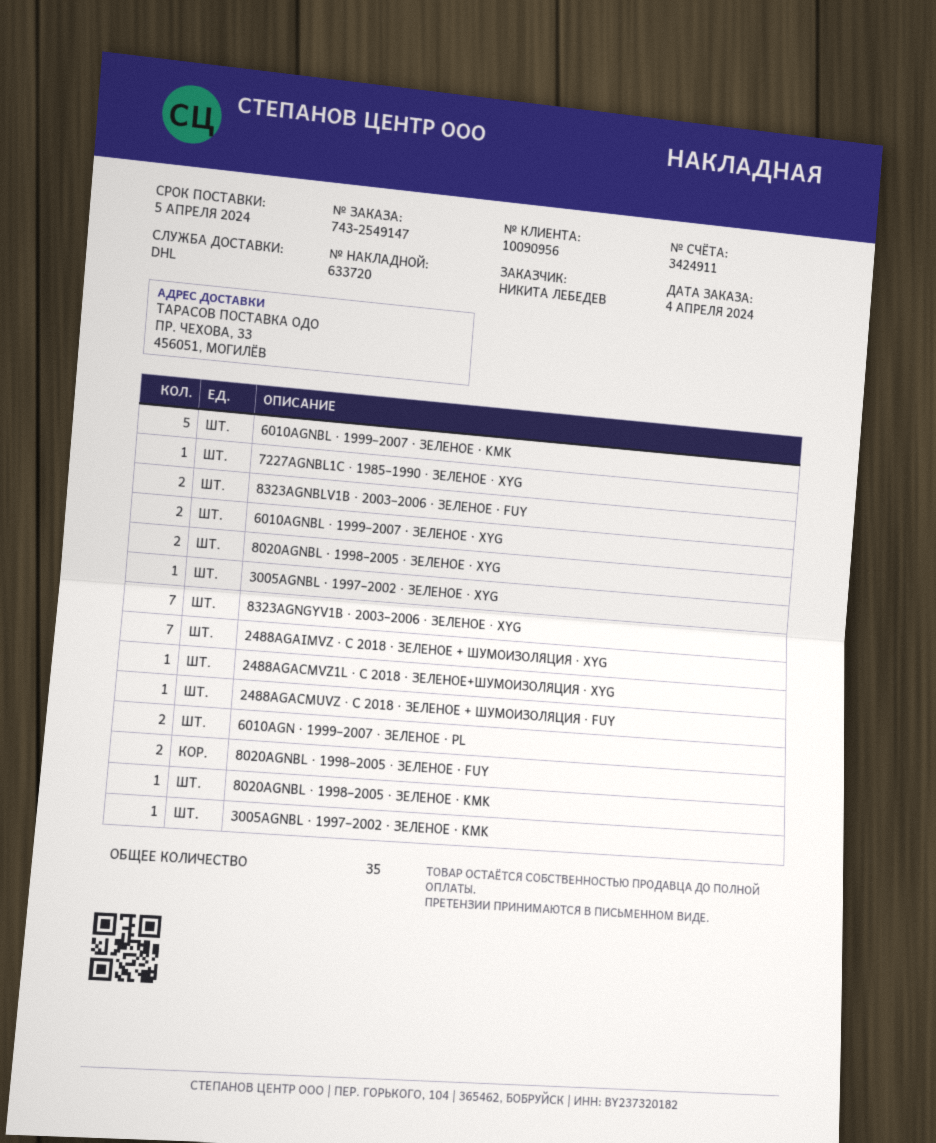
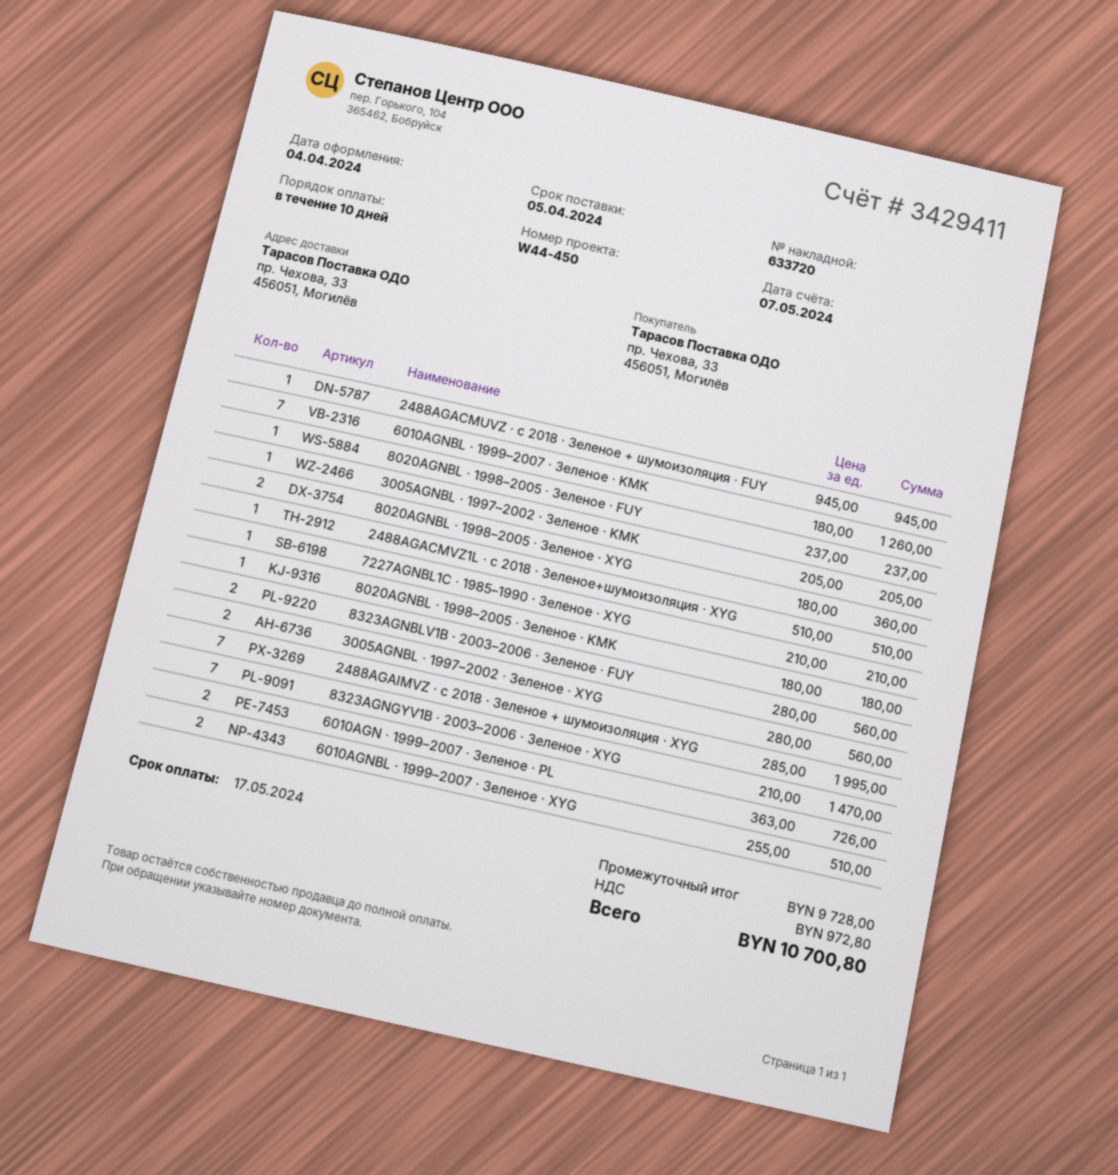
invoice number: 3424911 -> 3429411
6010AGNBL · 1999–2007 · ЗЕЛЕНОЕ · KMK: 5 -> 7
3005AGNBL · 1997–2002 · ЗЕЛЕНОЕ · XYG: 1 -> 2
8020AGNBL · 1998–2005 · ЗЕЛЕНОЕ · FUY: 2 -> 1

